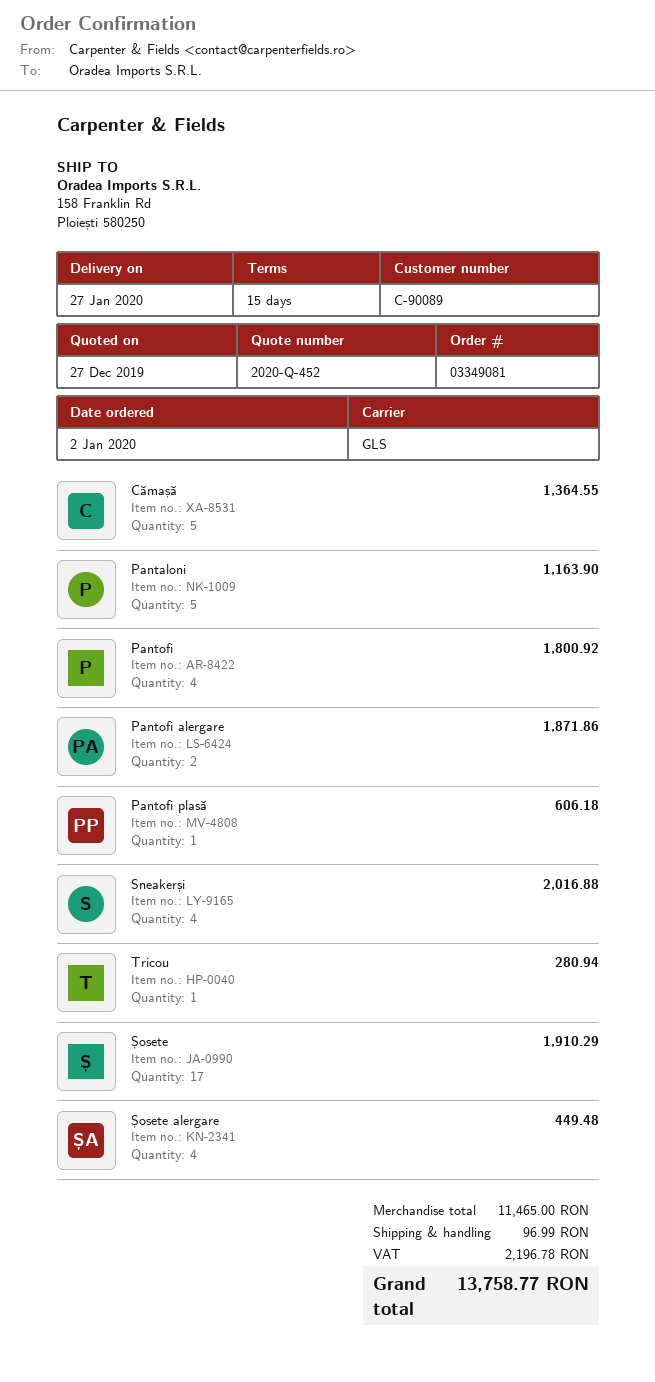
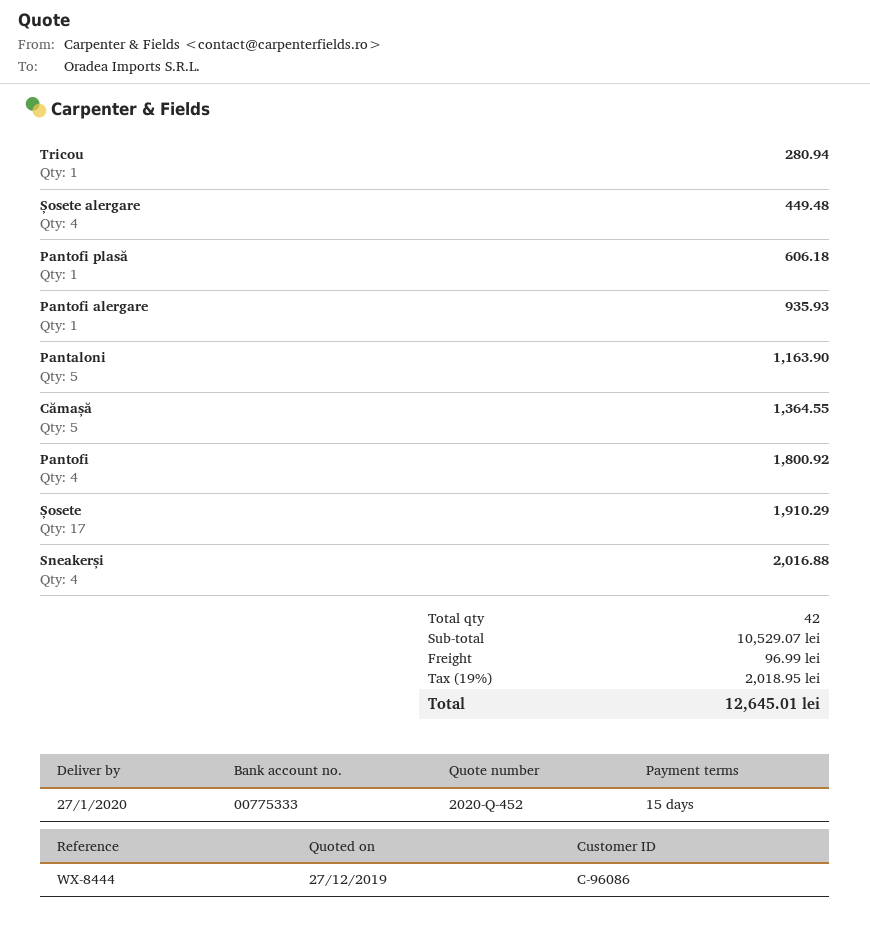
customer number: C-90089 -> C-96086
Pantofi alergare: 2 for 1871.86 -> 1 for 935.93
subtotal: 11465.00 -> 10529.07
tax: 2196.78 -> 2018.95
total: 13758.77 -> 12645.01

